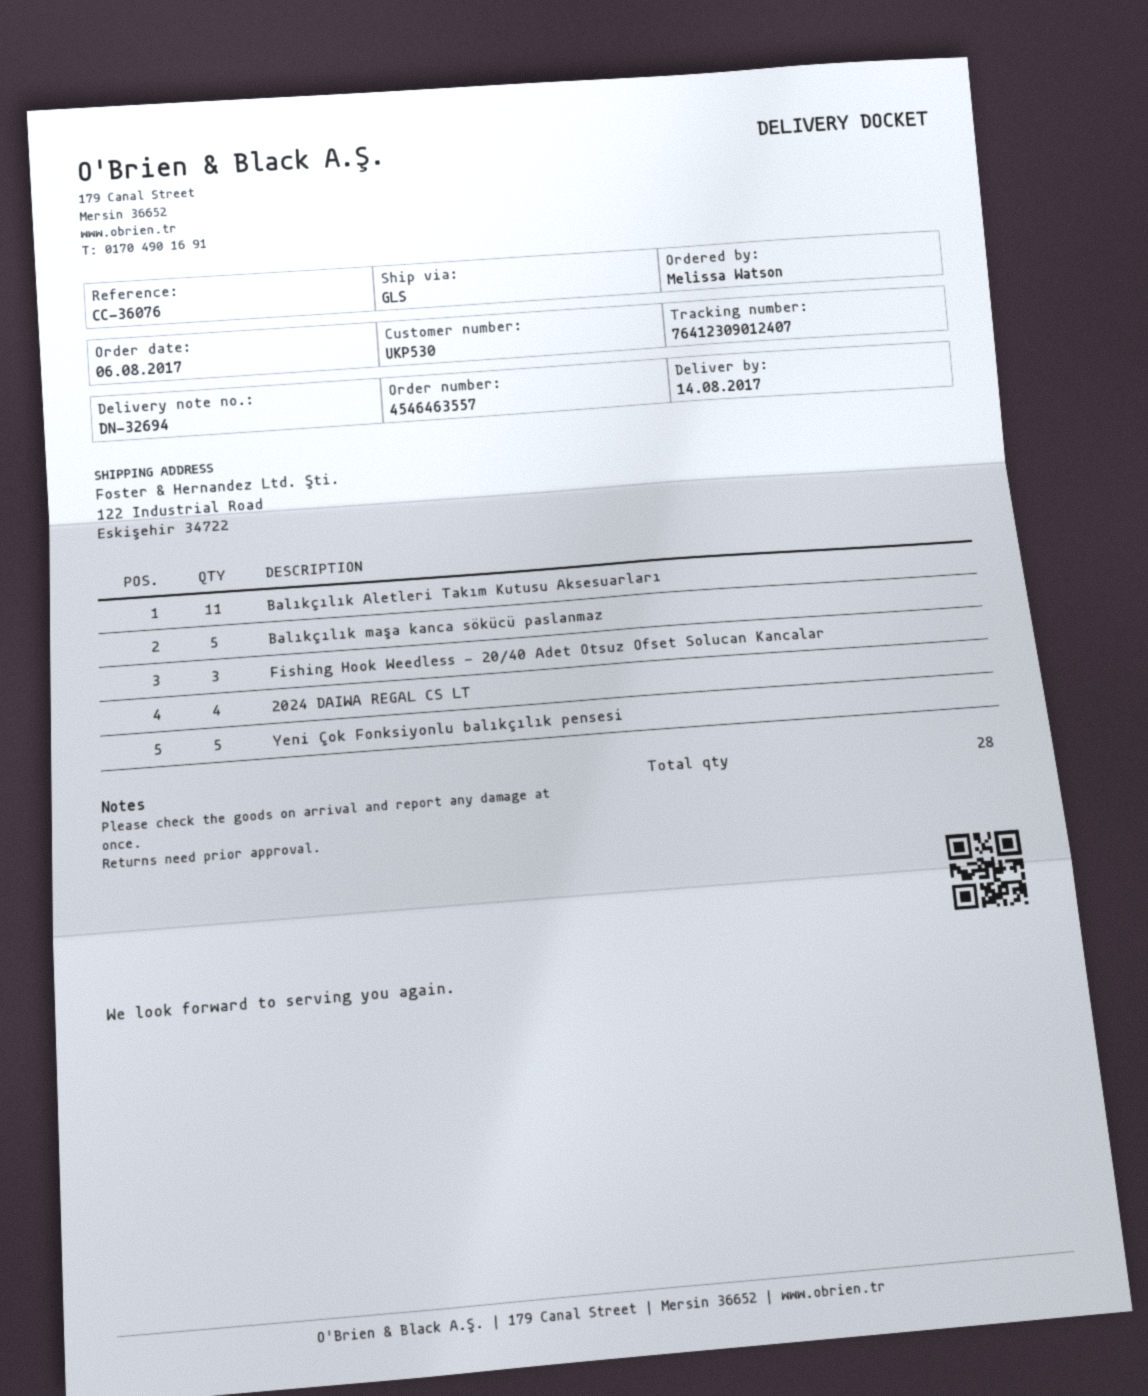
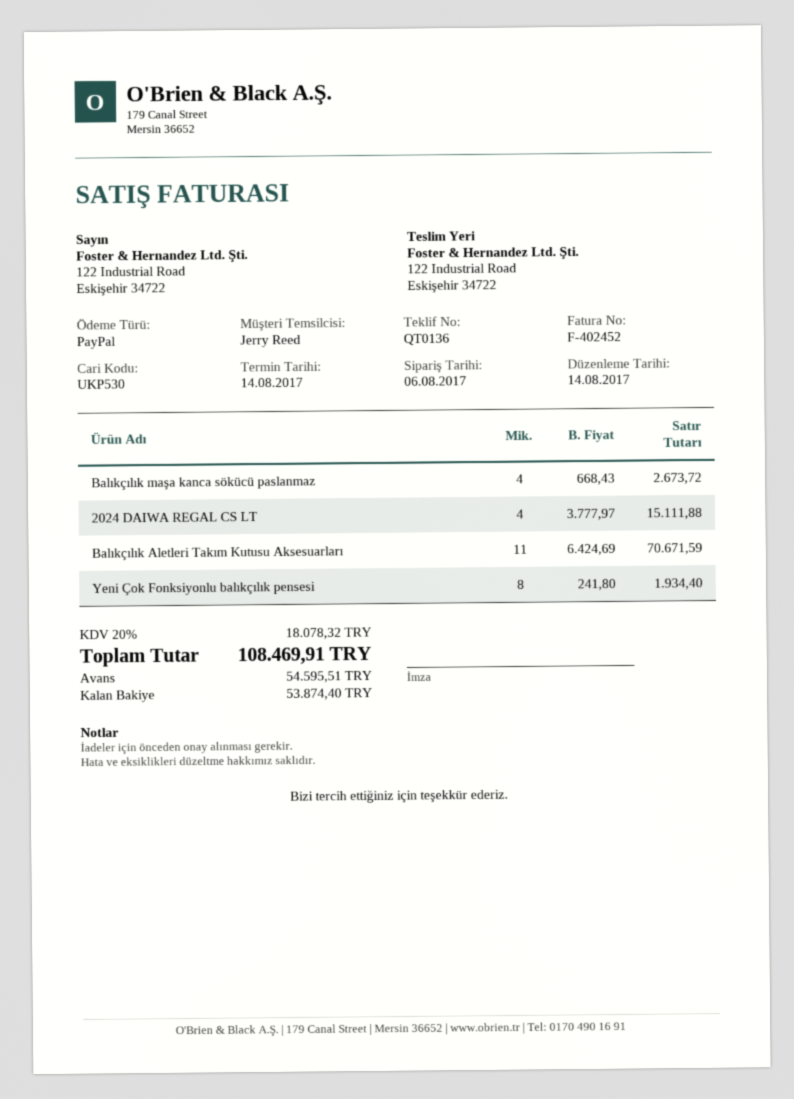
Balıkçılık maşa kanca sökücü paslanmaz: 5 -> 4
Fishing Hook Weedless - 20/40 Adet Otsuz Ofset Solucan Kancalar: 3 -> none
Yeni Çok Fonksiyonlu balıkçılık pensesi: 5 -> 8

